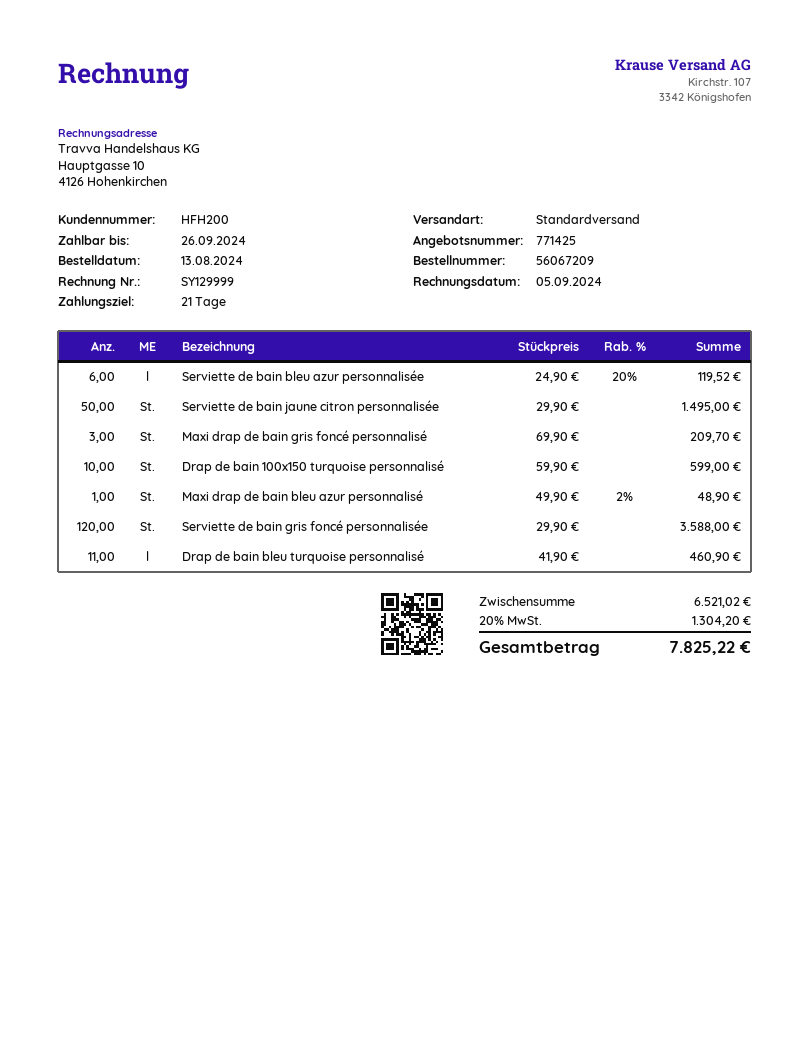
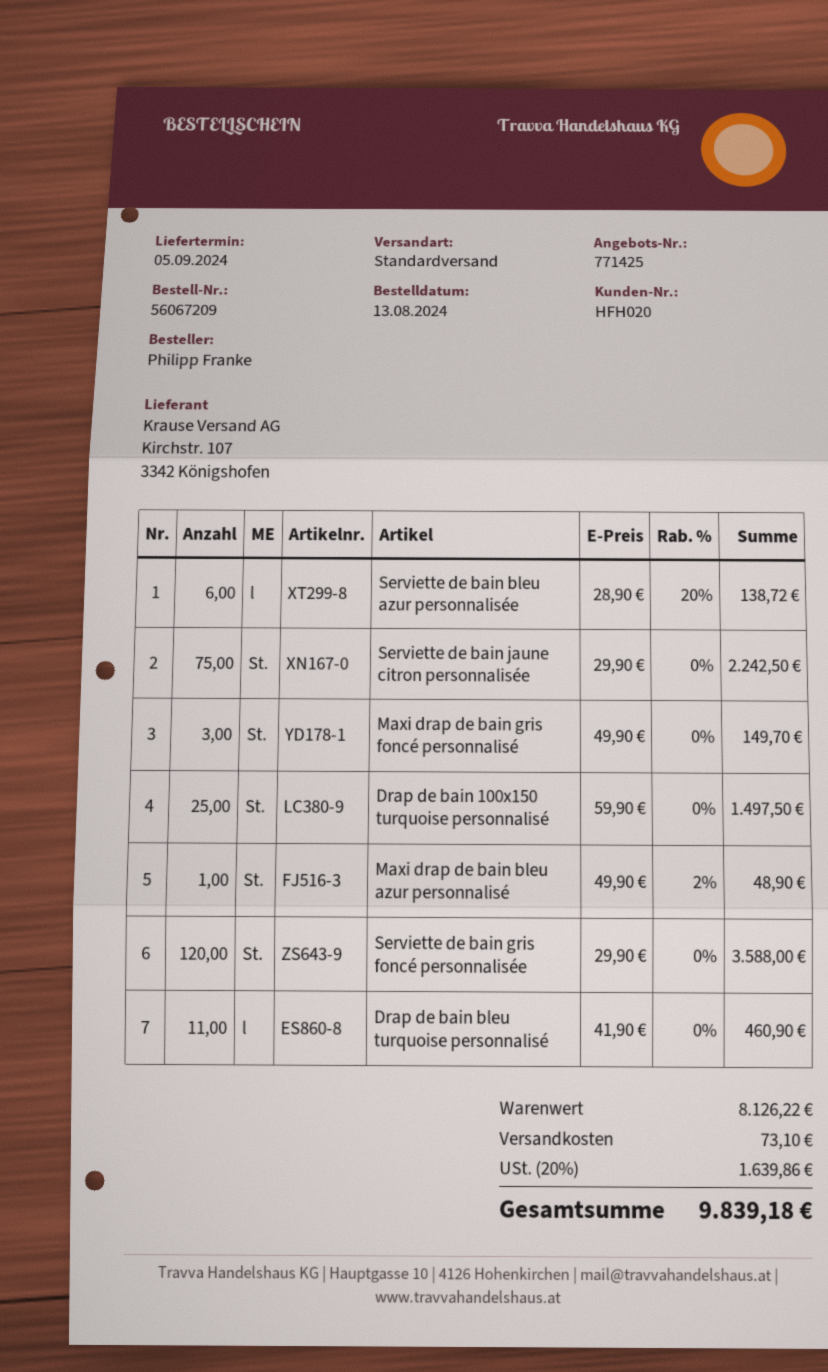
customer number: HFH200 -> HFH020
Serviette de bain bleu azur personnalisée: 6 x 24.90 - 20% = 119.52 -> 6 x 28.90 - 20% = 138.72
Serviette de bain jaune citron personnalisée: 50 x 29.90 = 1495.00 -> 75 x 29.90 = 2242.50
Maxi drap de bain gris foncé personnalisé: 3 x 69.90 = 209.70 -> 3 x 49.90 = 149.70
Drap de bain 100x150 turquoise personnalisé: 10 x 59.90 = 599.00 -> 25 x 59.90 = 1497.50
subtotal: 6521.02 -> 8126.22
shipping: none -> 73.10
tax: 20% = 1304.20 -> 20% = 1639.86
total: 7825.22 -> 9839.18

